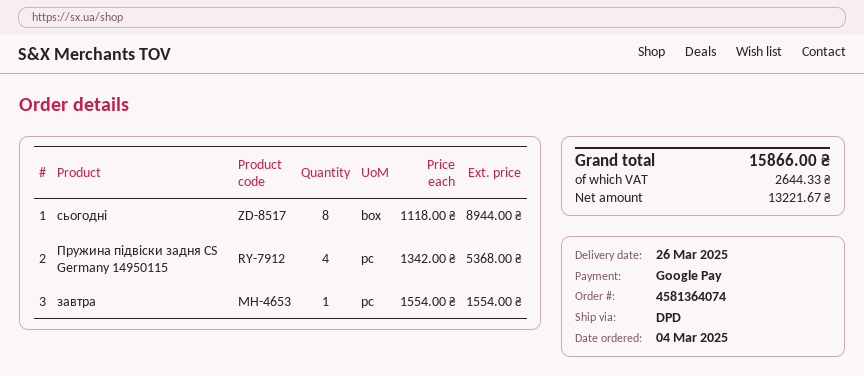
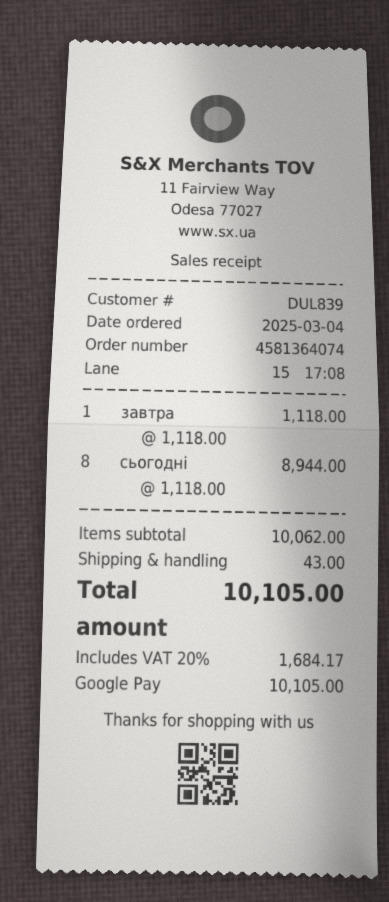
Пружина підвіски задня CS Germany 14950115: 4 x 1342.00 = 5368.00 -> none
завтра: 1 x 1554.00 = 1554.00 -> 1 x 1118.00 = 1118.00
shipping: none -> 43.00
tax: 2644.33 -> 1684.17
total: 15866.00 -> 10105.00

